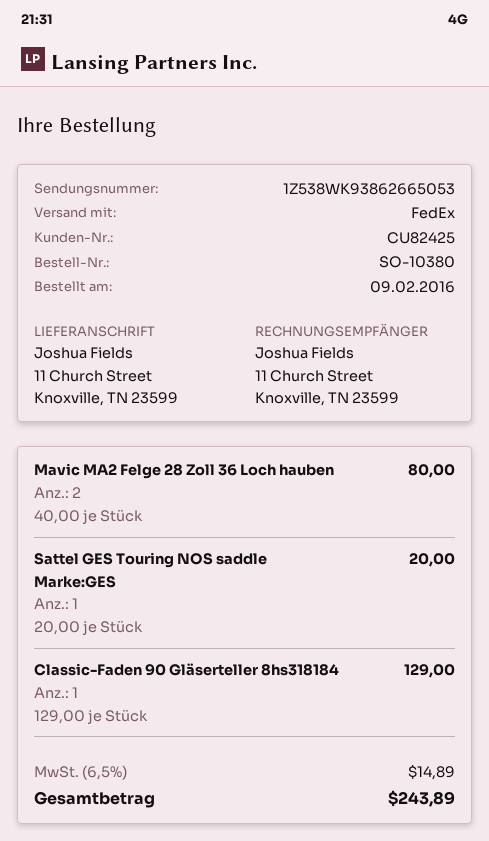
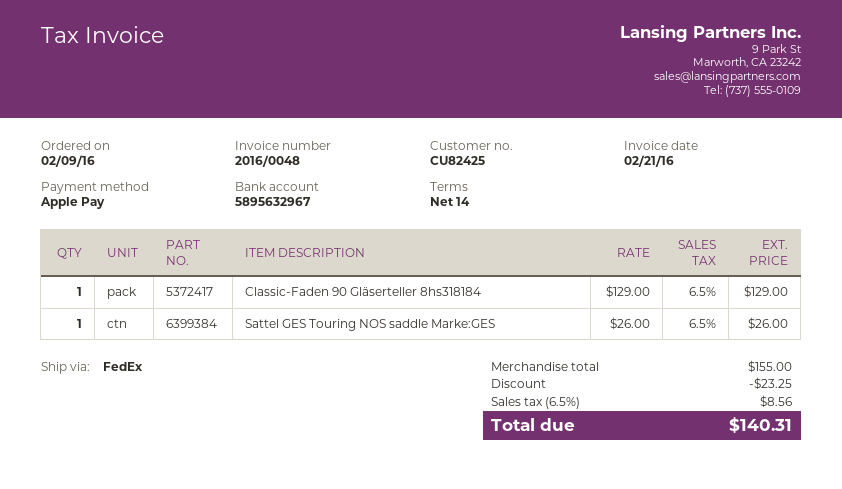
Mavic MA2 Felge 28 Zoll 36 Loch hauben: 2 x 40.00 = 80.00 -> none
Sattel GES Touring NOS saddle Marke:GES: 1 x 20.00 = 20.00 -> 1 x 26.00 = 26.00
discount: none -> 23.25
tax: 6.5% = 14.89 -> 6.5% = 8.56
total: 243.89 -> 140.31

